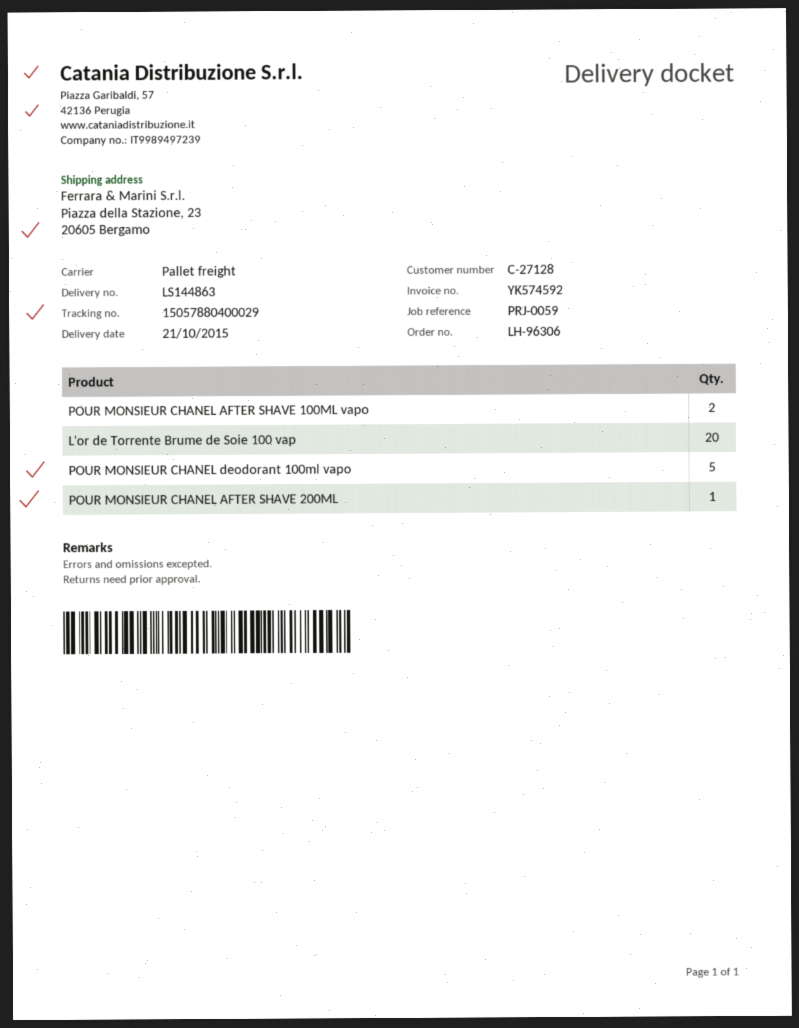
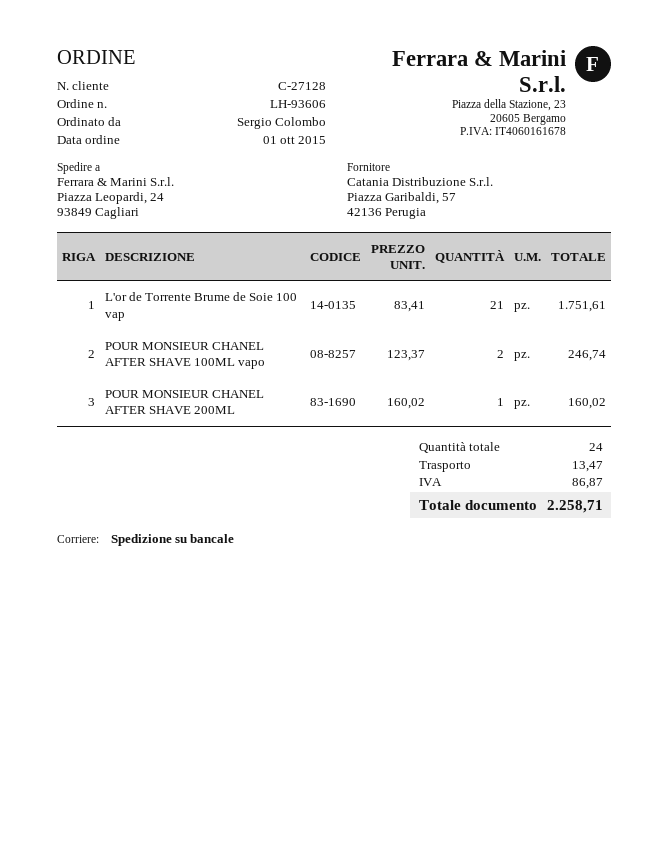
order number: LH-96306 -> LH-93606
ship to: Piazza della Stazione, 23, 20605 Bergamo -> Piazza Leopardi, 24, 93849 Cagliari
L'or de Torrente Brume de Soie 100 vap: 20 -> 21
POUR MONSIEUR CHANEL deodorant 100ml vapo: 5 -> none

